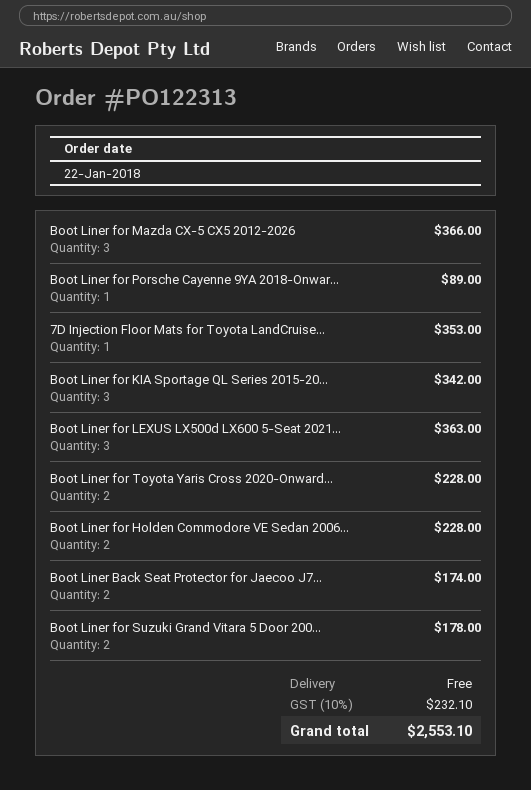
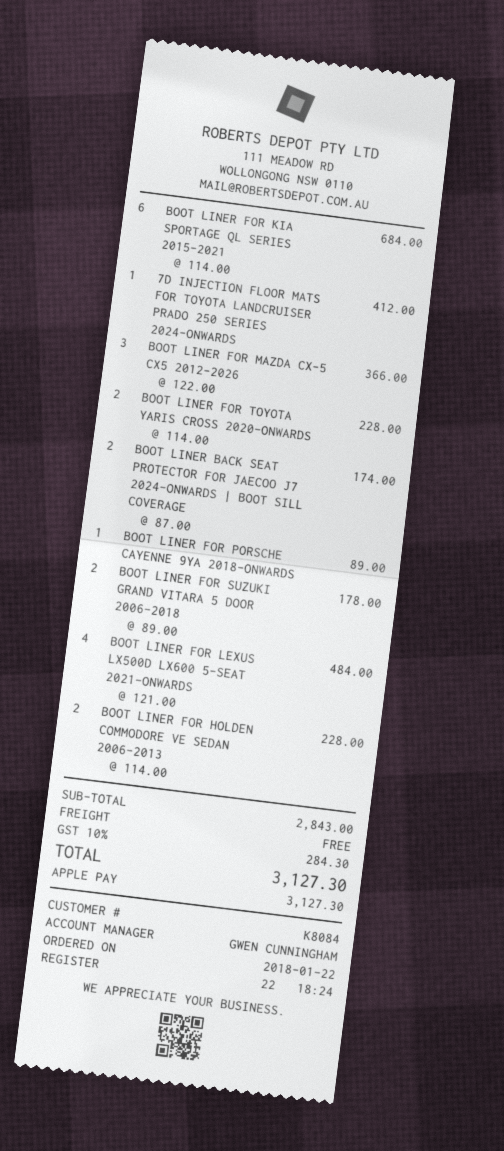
7D Injection Floor Mats for Toyota LandCruise...: 1 for 353.00 -> 1 for 412.00
Boot Liner for KIA Sportage QL Series 2015-20...: 3 for 342.00 -> 6 for 684.00
Boot Liner for LEXUS LX500d LX600 5-Seat 2021...: 3 for 363.00 -> 4 for 484.00
tax: 10% = 232.10 -> 10% = 284.30
total: 2553.10 -> 3127.30

